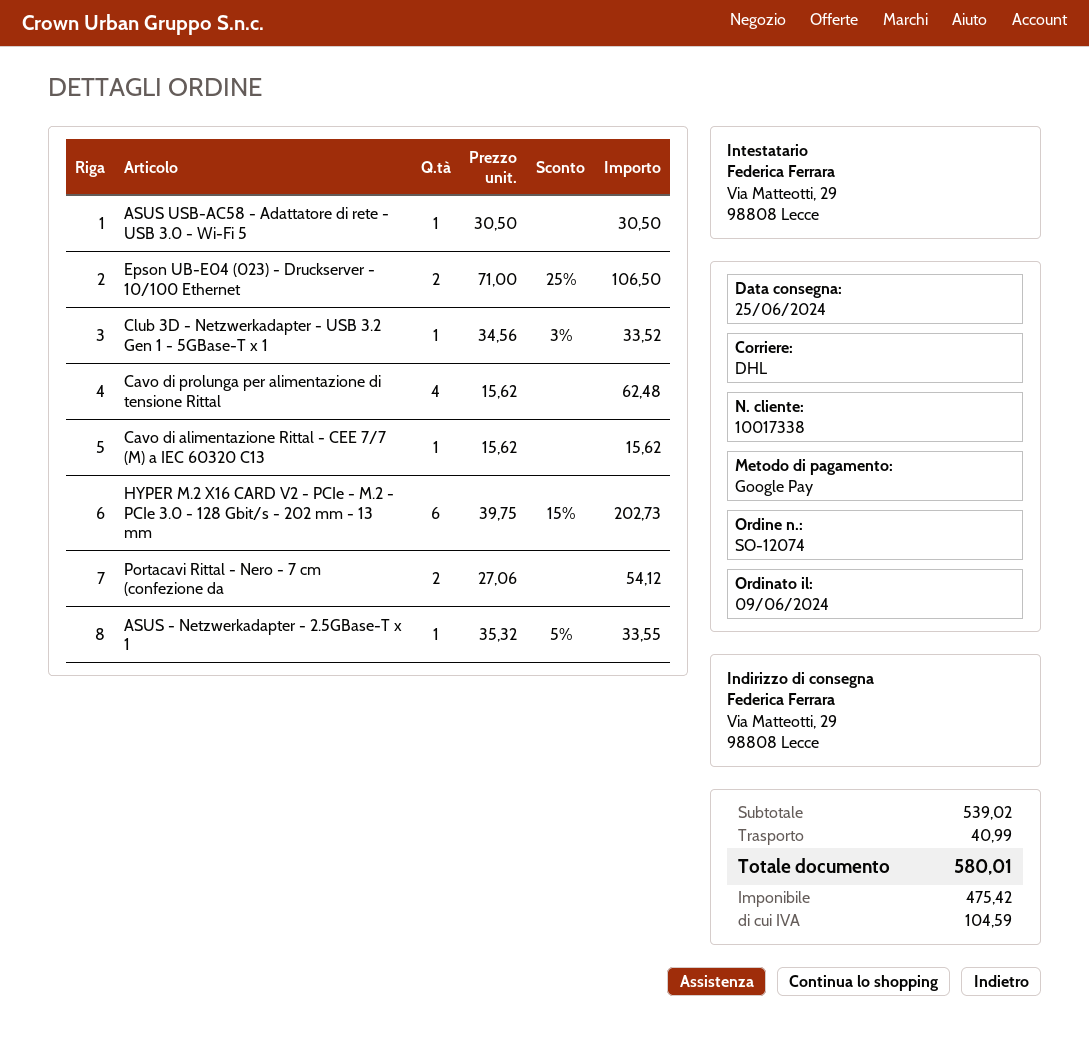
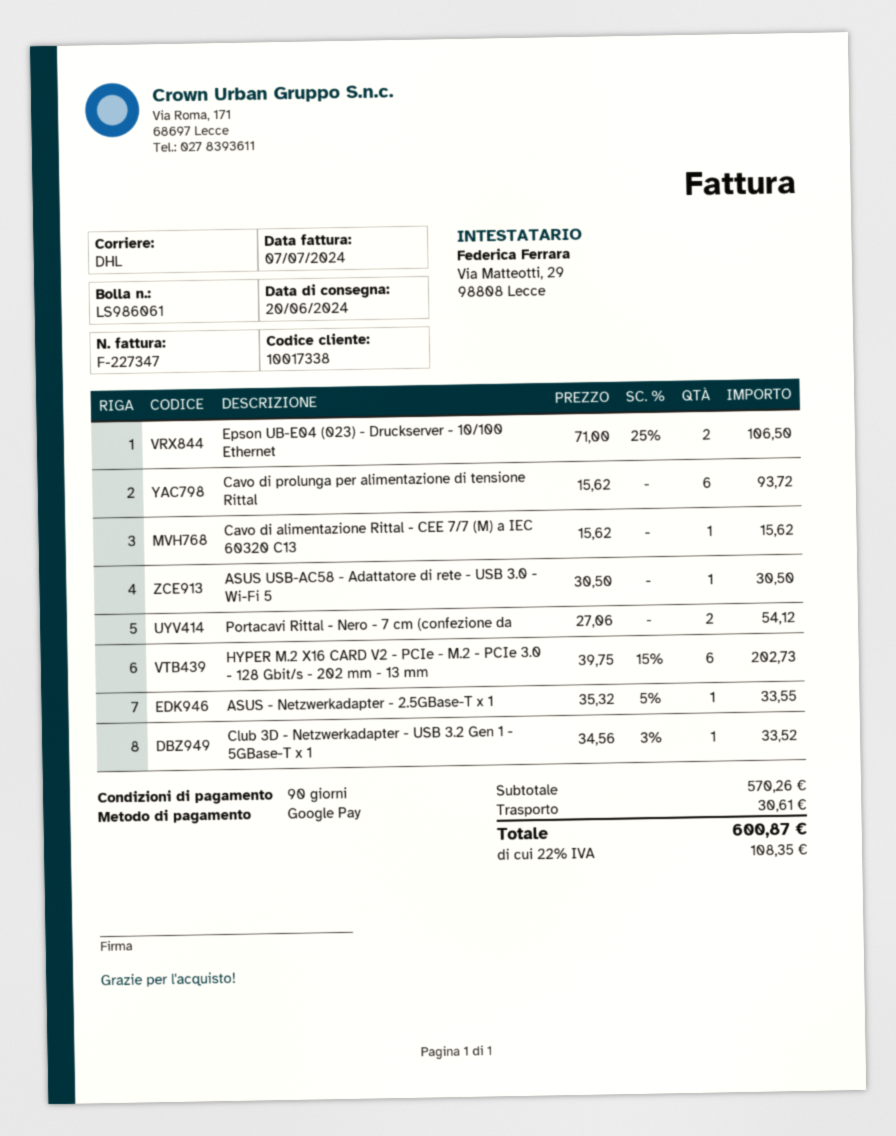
delivery date: 2024-06-25 -> 2024-06-20
Cavo di prolunga per alimentazione di tensione Rittal: 4 x 15.62 = 62.48 -> 6 x 15.62 = 93.72
subtotal: 539.02 -> 570.26
shipping: 40.99 -> 30.61
tax: 104.59 -> 108.35
total: 580.01 -> 600.87

